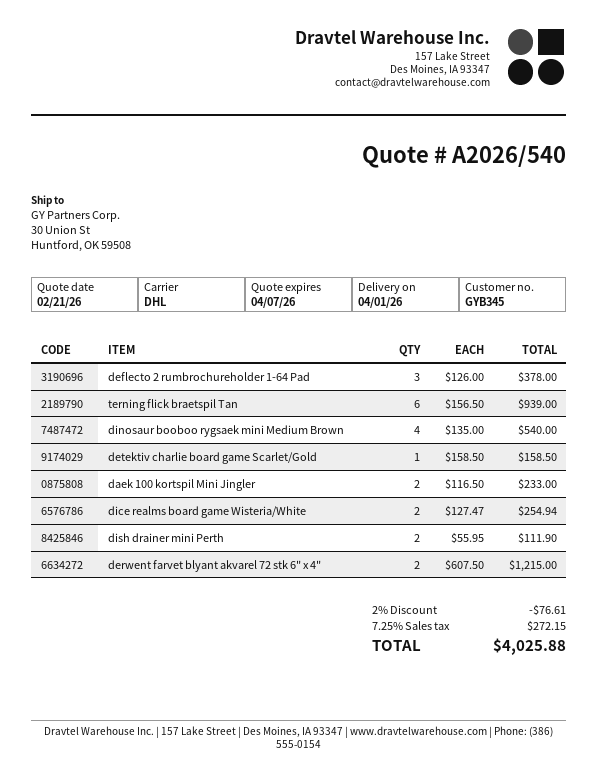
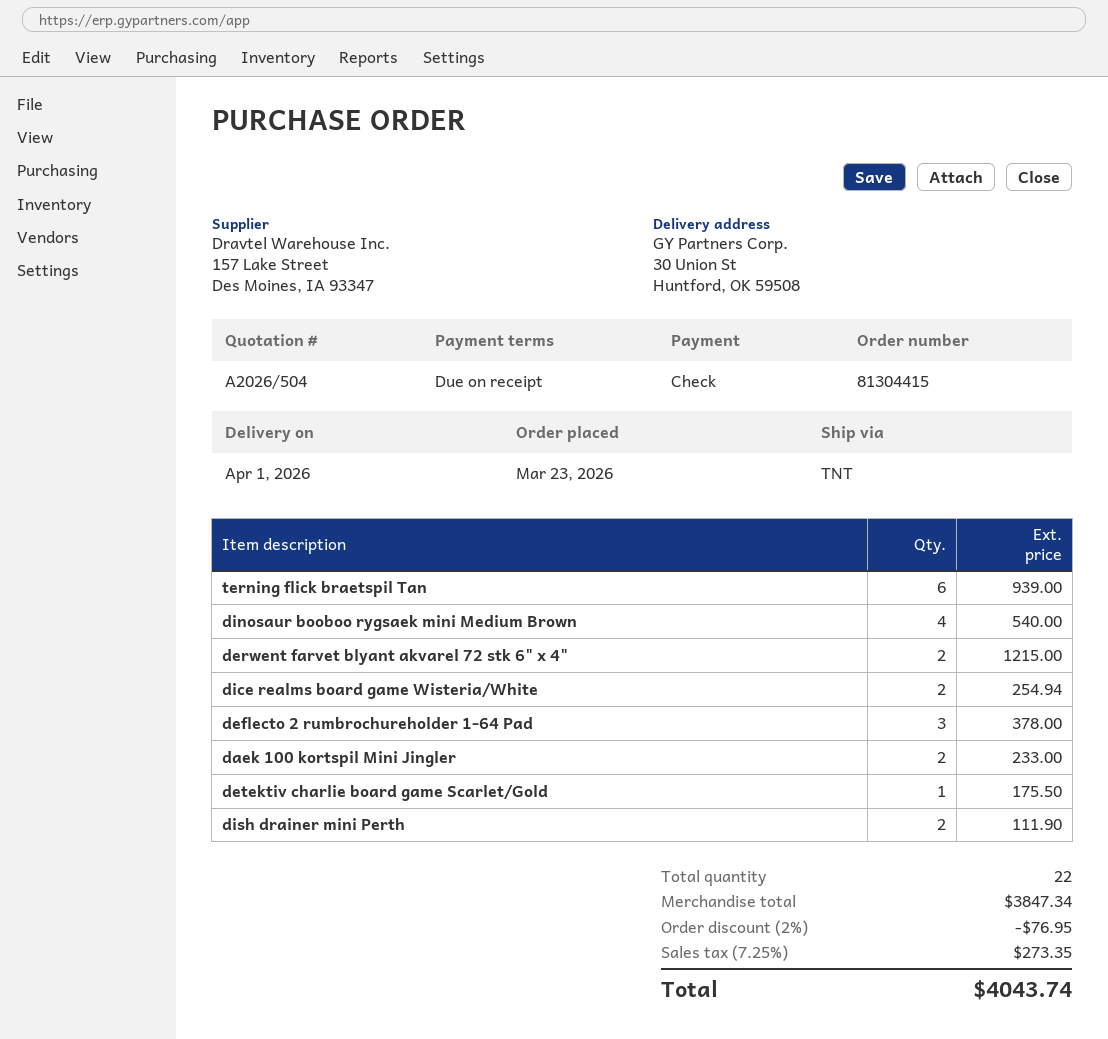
quote number: A2026/540 -> A2026/504
shipping method: DHL -> TNT
detektiv charlie board game Scarlet/Gold: 1 for 158.50 -> 1 for 175.50
discount: 2% = 76.61 -> 2% = 76.95
tax: 7.25% = 272.15 -> 7.25% = 273.35
total: 4025.88 -> 4043.74

